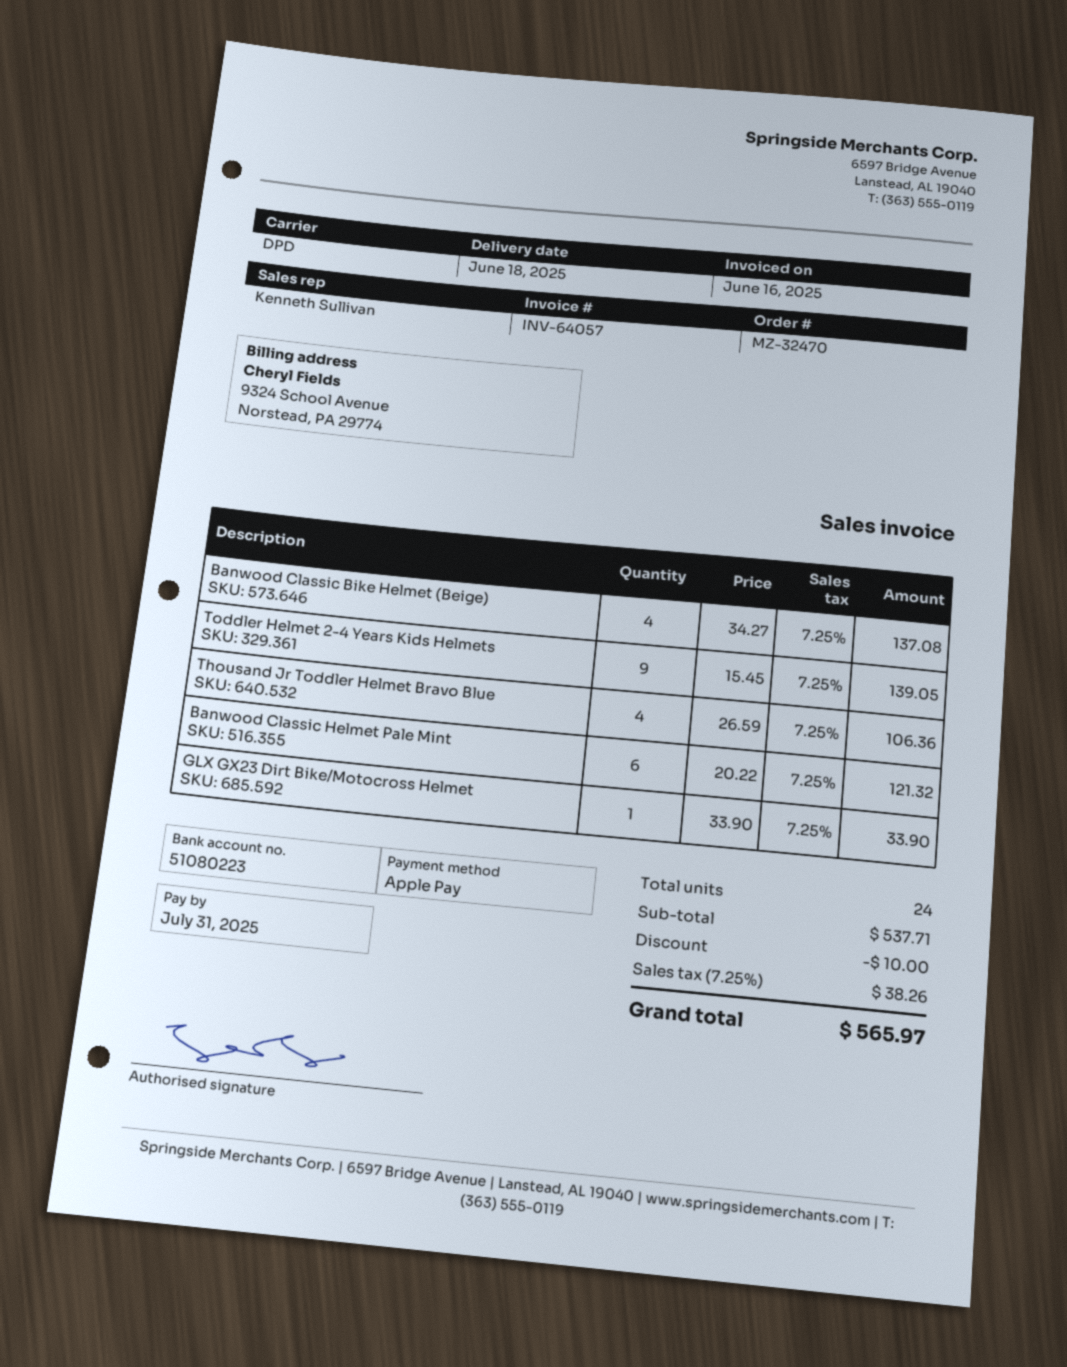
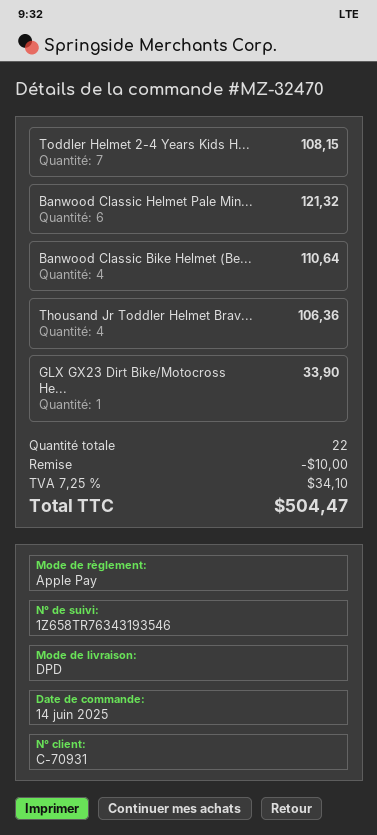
Banwood Classic Bike Helmet (Beige): 4 for 137.08 -> 4 for 110.64
Toddler Helmet 2-4 Years Kids Helmets: 9 for 139.05 -> 7 for 108.15
total quantity: 24 -> 22
tax: 7.25% = 38.26 -> 7.25% = 34.10
total: 565.97 -> 504.47

